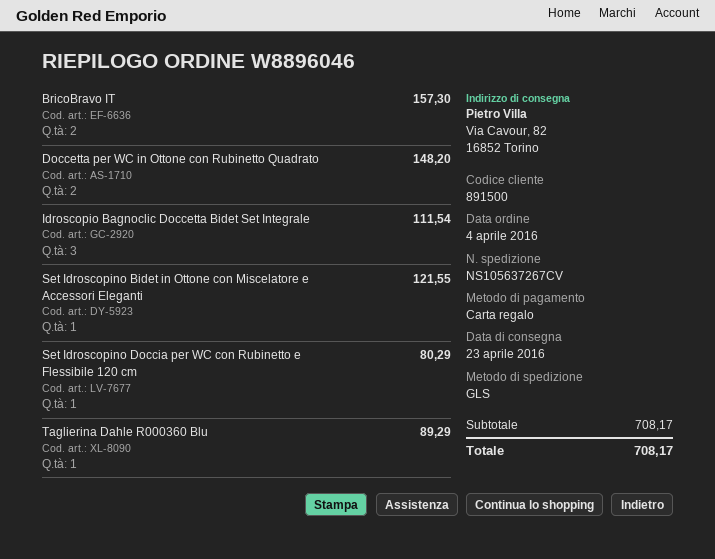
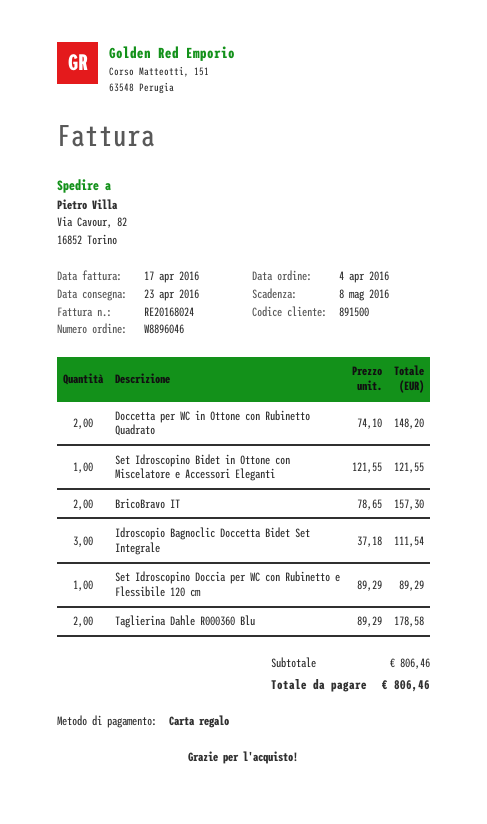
Set Idroscopino Doccia per WC con Rubinetto e Flessibile 120 cm: 1 for 80.29 -> 1 for 89.29
Taglierina Dahle R000360 Blu: 1 for 89.29 -> 2 for 178.58
subtotal: 708.17 -> 806.46
total: 708.17 -> 806.46

